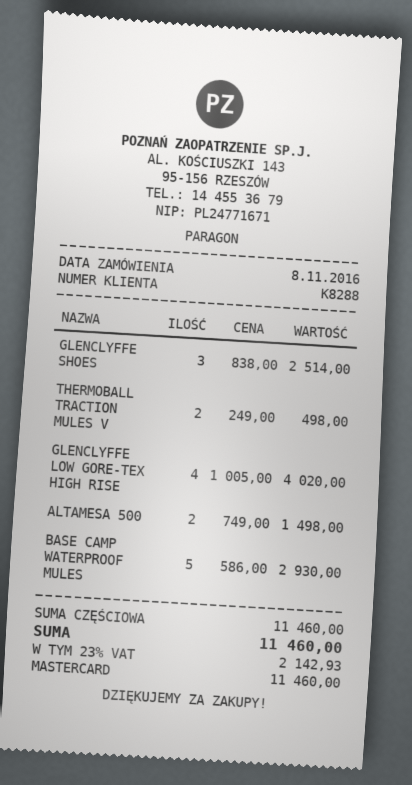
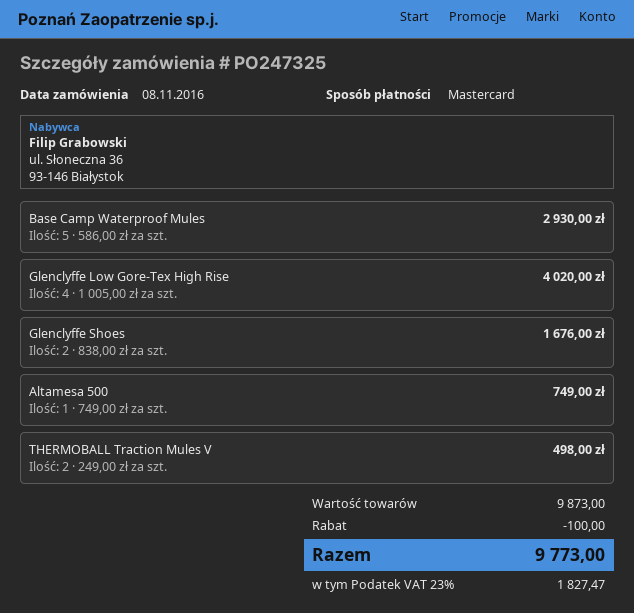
GLENCLYFFE SHOES: 3 x 838.00 = 2514.00 -> 2 x 838.00 = 1676.00
ALTAMESA 500: 2 x 749.00 = 1498.00 -> 1 x 749.00 = 749.00
subtotal: 11460.00 -> 9873.00
discount: none -> 100.00
tax: 23% = 2142.93 -> 23% = 1827.47
total: 11460.00 -> 9773.00

